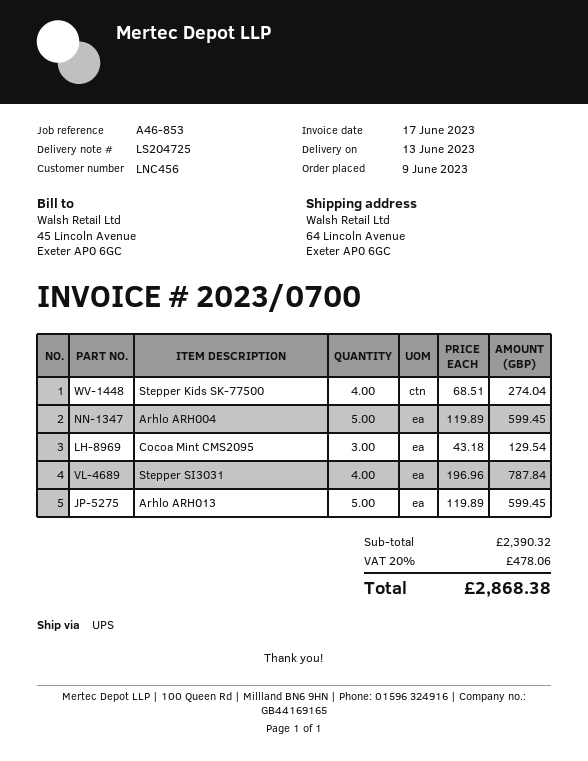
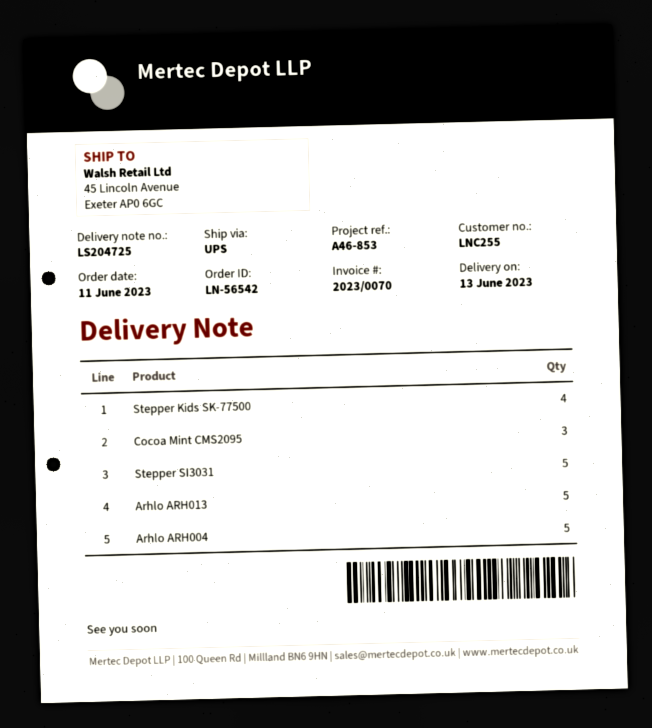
order date: 2023-06-09 -> 2023-06-11
invoice number: 2023/0700 -> 2023/0070
customer number: LNC456 -> LNC255
ship to: 64 Lincoln Avenue, Exeter AP0 6GC -> 45 Lincoln Avenue, Exeter AP0 6GC
Stepper SI3031: 4 -> 5

